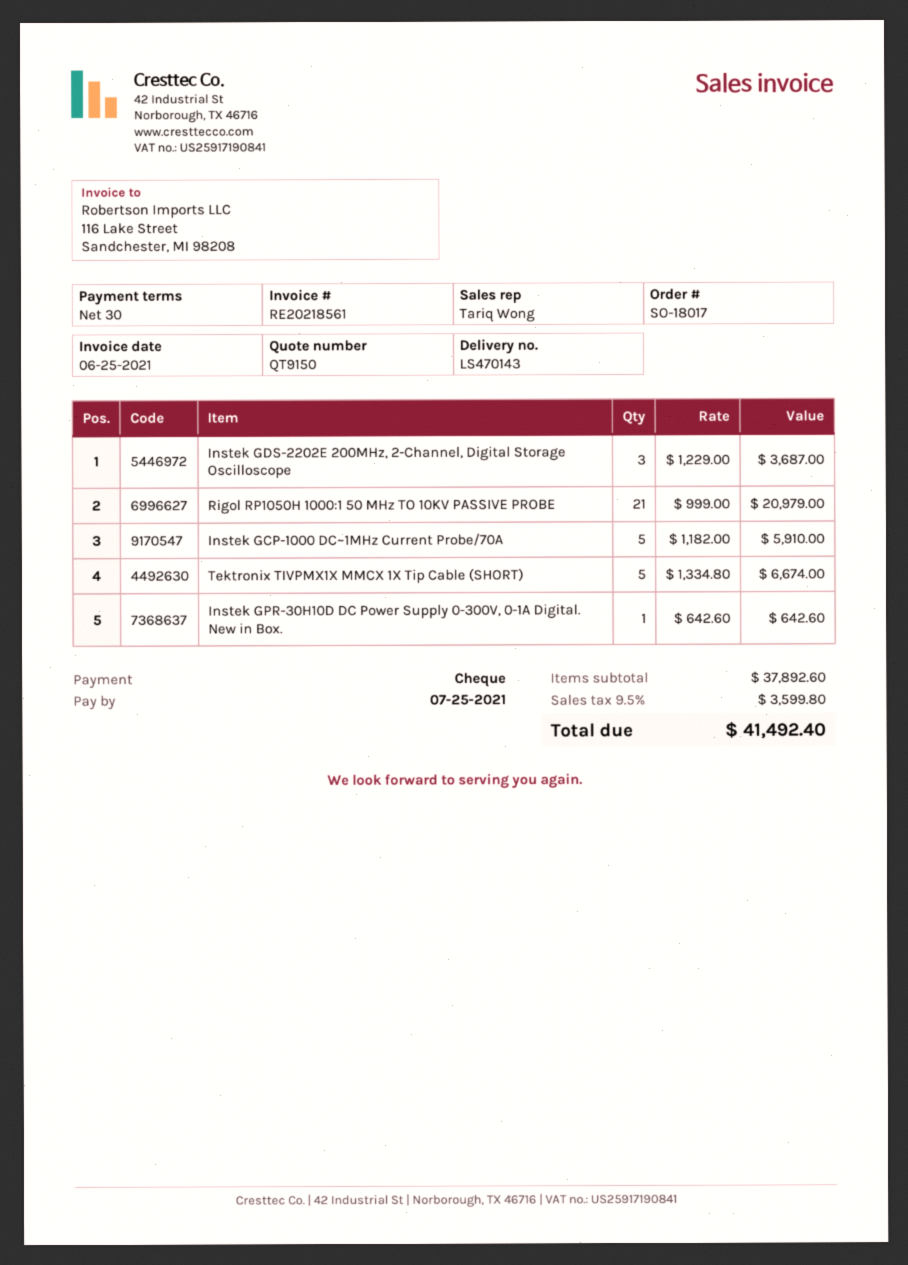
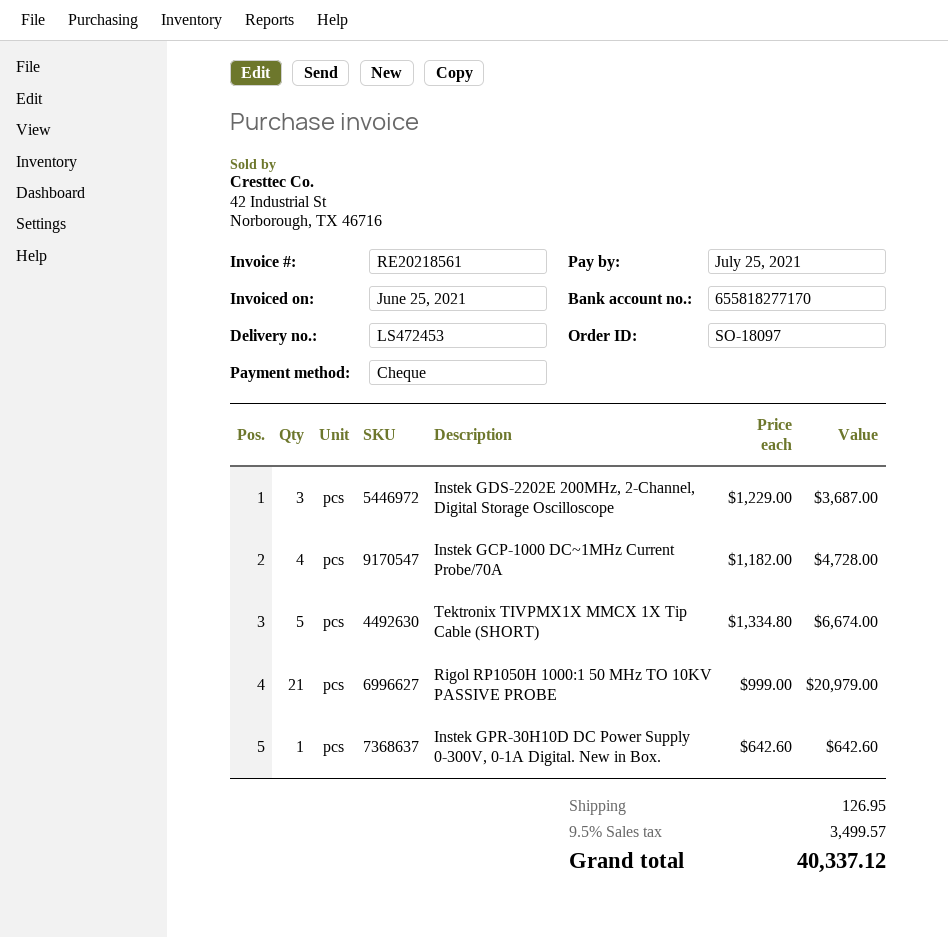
order number: SO-18017 -> SO-18097
delivery note number: LS470143 -> LS472453
Instek GCP-1000 DC~1MHz Current Probe/70A: 5 x 1182.00 = 5910.00 -> 4 x 1182.00 = 4728.00
shipping: none -> 126.95
tax: 9.5% = 3599.80 -> 9.5% = 3499.57
total: 41492.40 -> 40337.12

